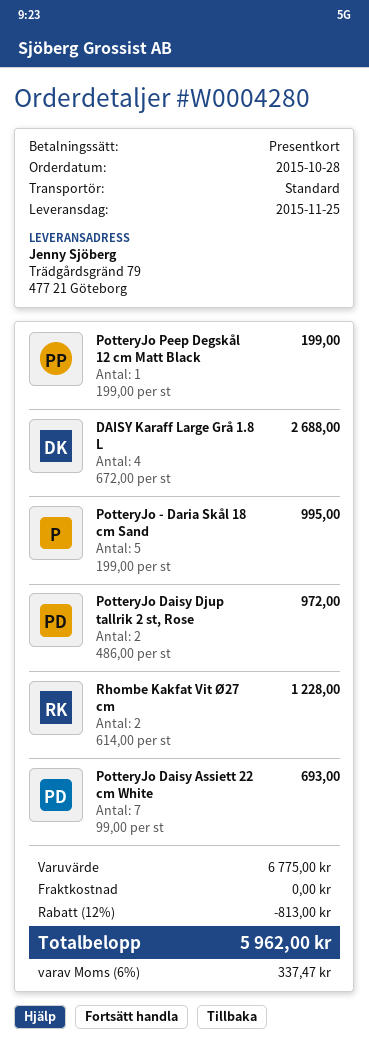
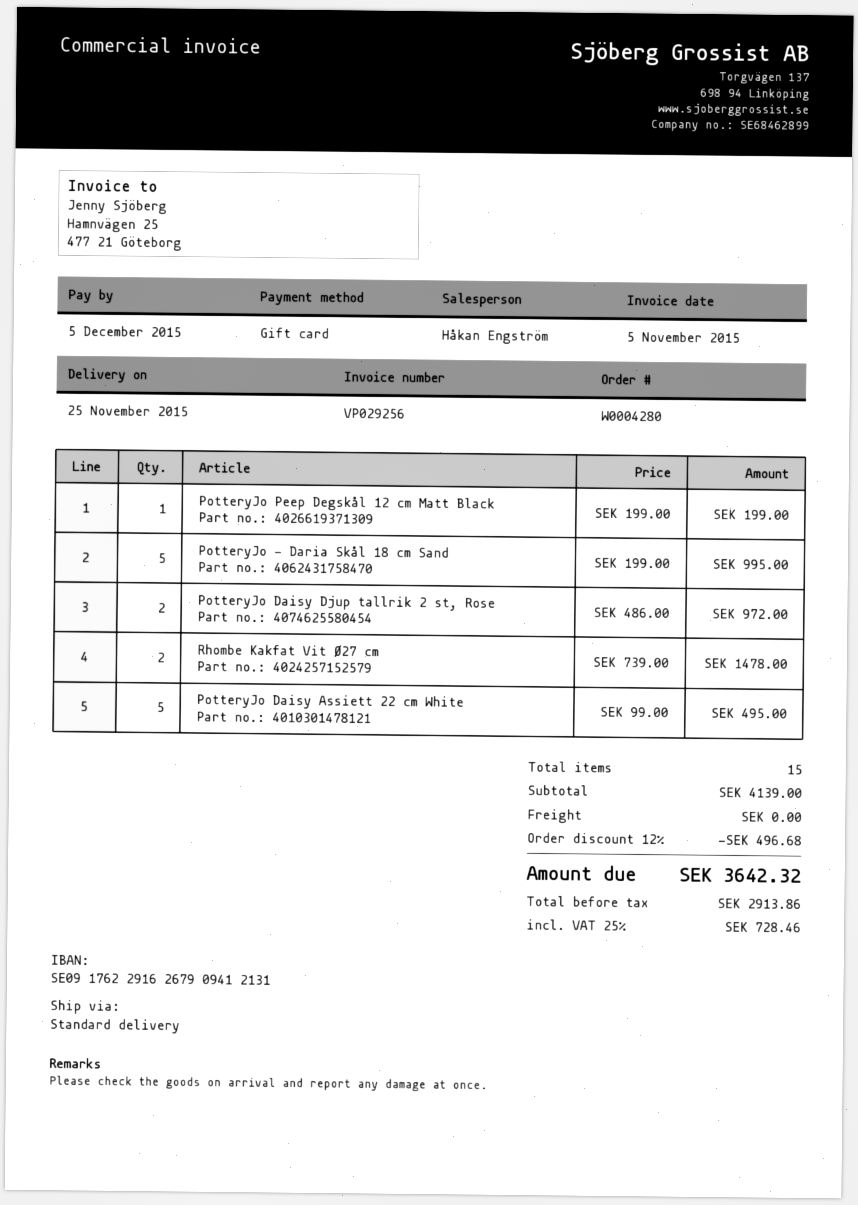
DAISY Karaff Large Grå 1.8 L: 4 x 672.00 = 2688.00 -> none
Rhombe Kakfat Vit Ø27 cm: 2 x 614.00 = 1228.00 -> 2 x 739.00 = 1478.00
PotteryJo Daisy Assiett 22 cm White: 7 x 99.00 = 693.00 -> 5 x 99.00 = 495.00
subtotal: 6775.00 -> 4139.00
discount: 12% = 813.00 -> 12% = 496.68
tax: 6% = 337.47 -> 25% = 728.46
total: 5962.00 -> 3642.32

